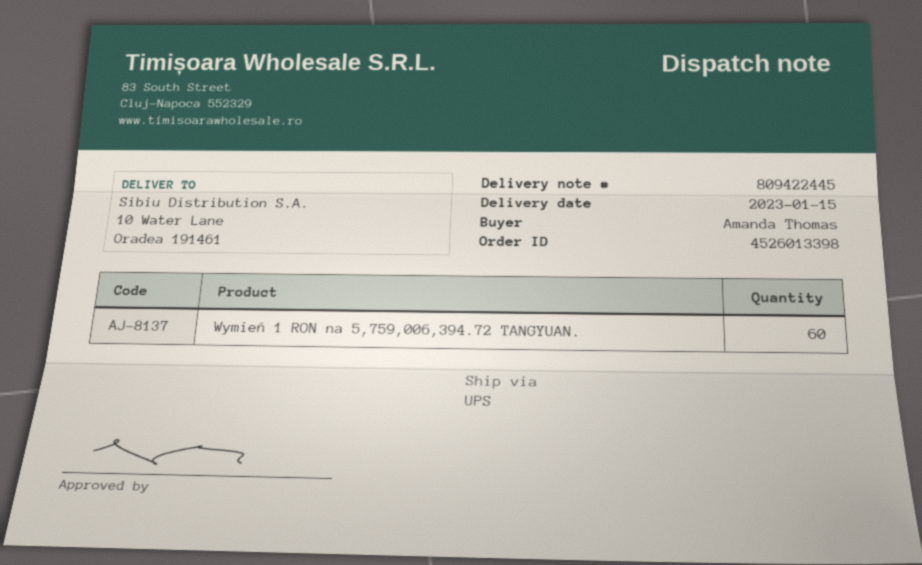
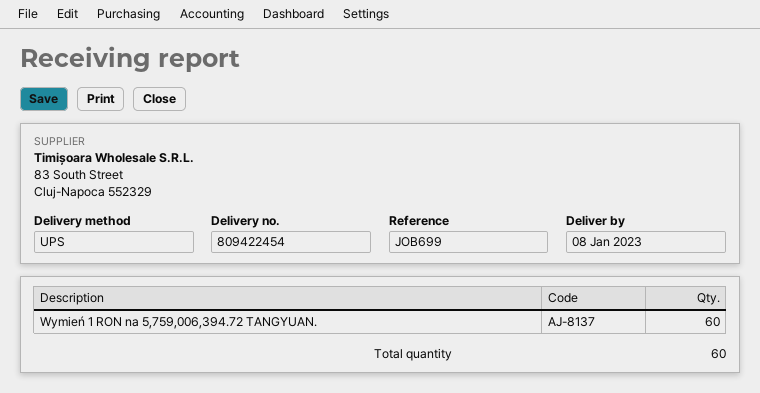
delivery note number: 809422445 -> 809422454
delivery date: 2023-01-15 -> 2023-01-08

